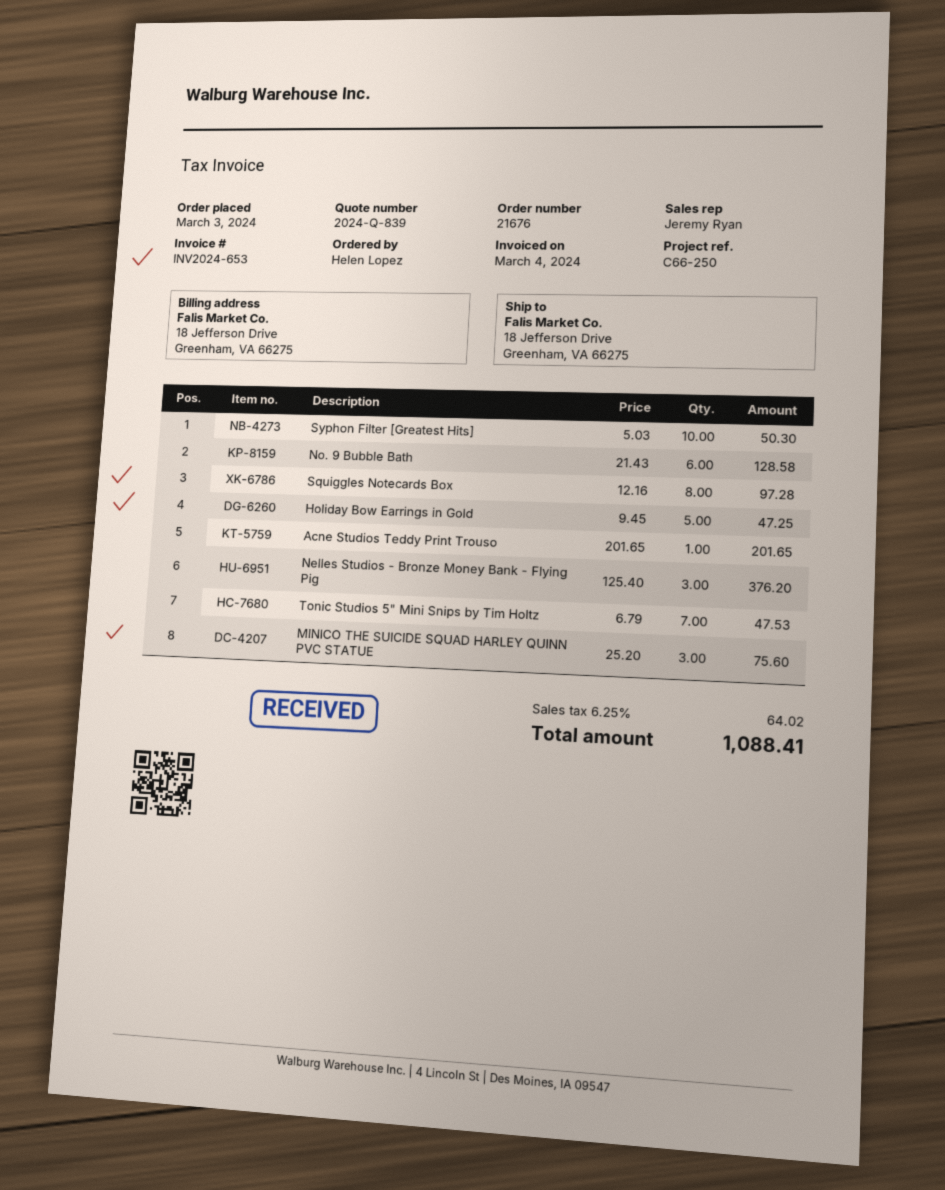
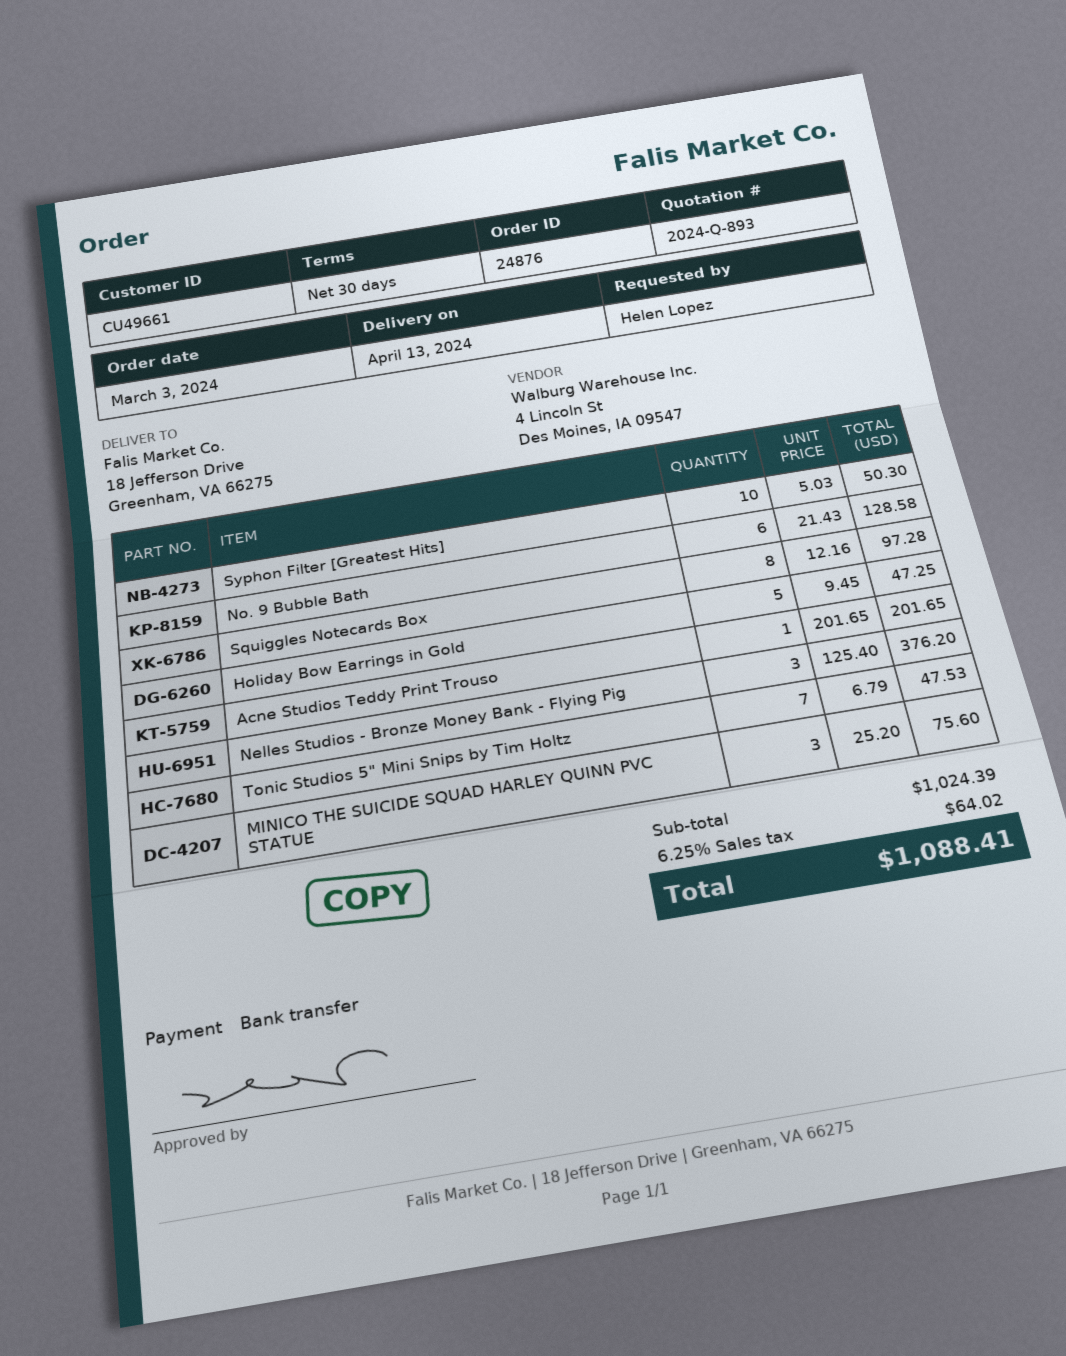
quote number: 2024-Q-839 -> 2024-Q-893
order number: 21676 -> 24876

